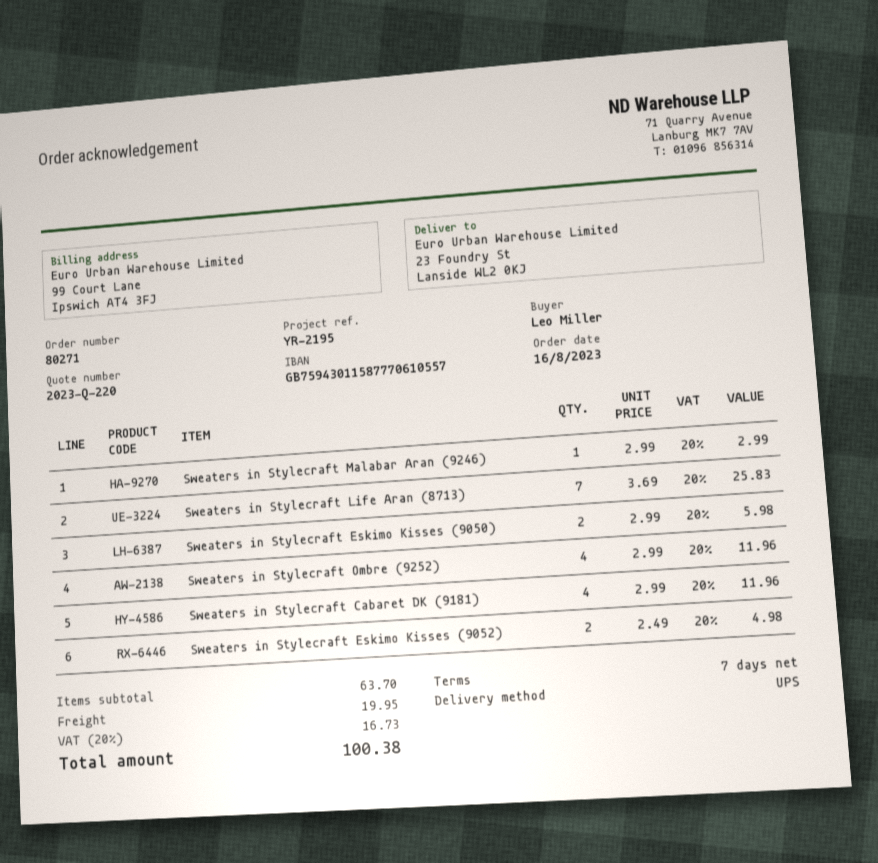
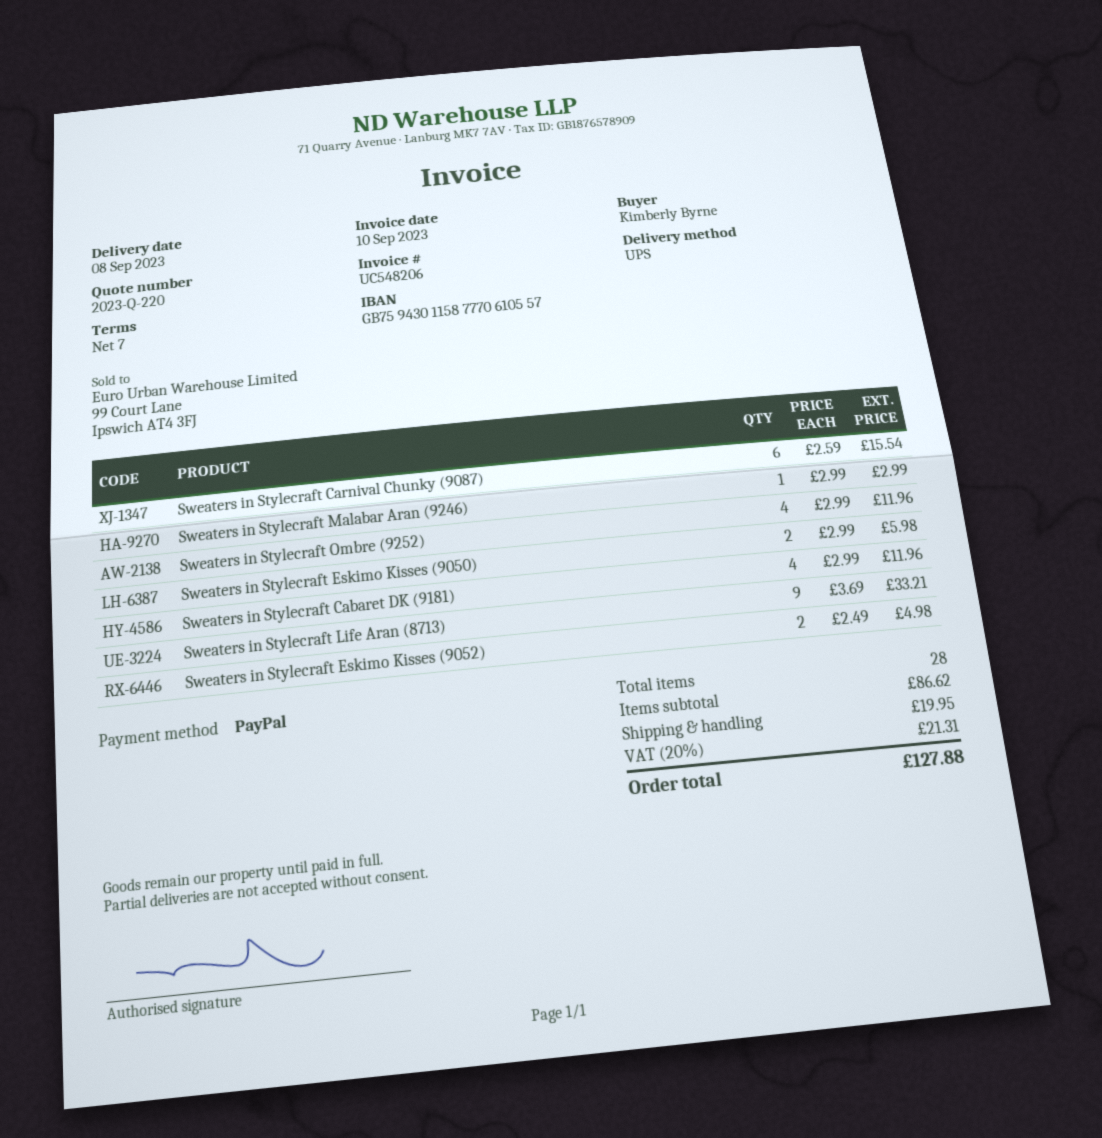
ordered by: Leo Miller -> Kimberly Byrne
Sweaters in Stylecraft Life Aran (8713): 7 x 3.69 = 25.83 -> 9 x 3.69 = 33.21
Sweaters in Stylecraft Carnival Chunky (9087): none -> 6 x 2.59 = 15.54
subtotal: 63.70 -> 86.62
tax: 20% = 16.73 -> 20% = 21.31
total: 100.38 -> 127.88

